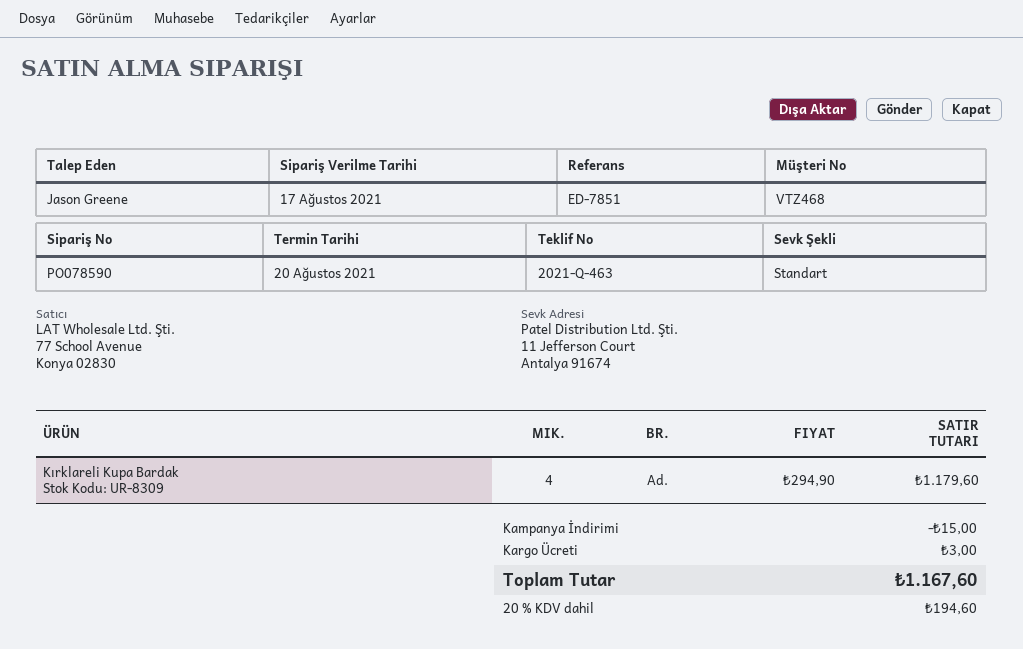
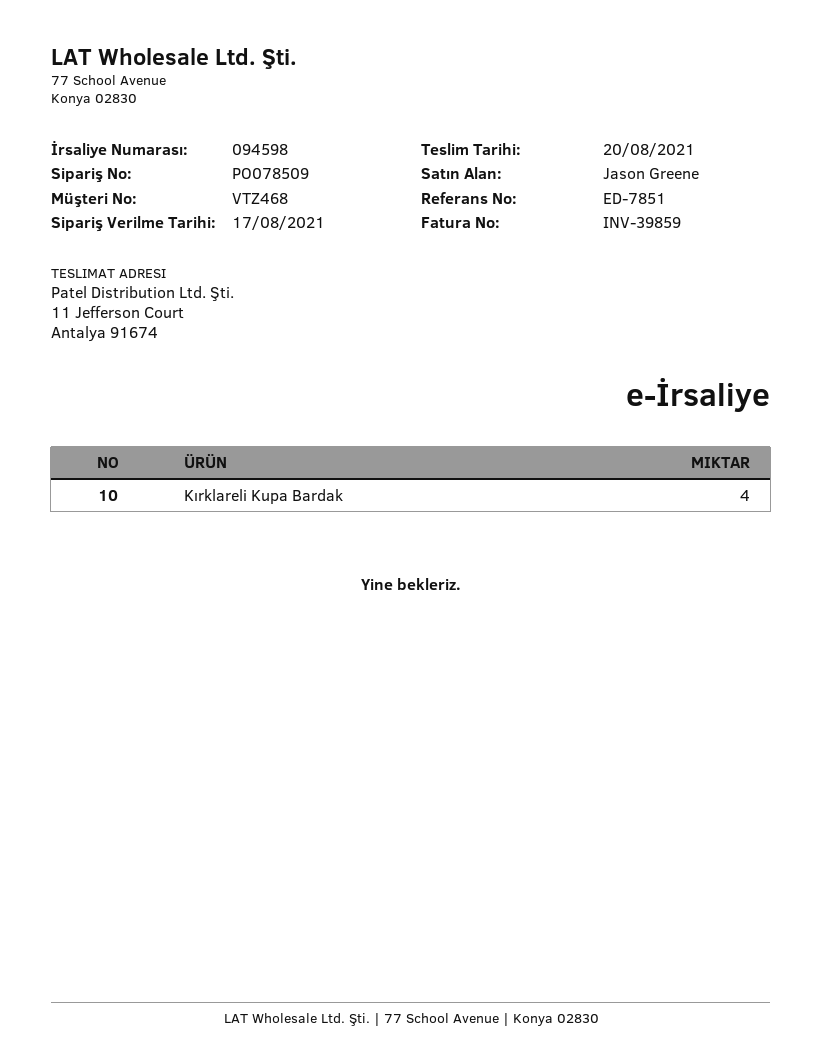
order number: PO078590 -> PO078509

